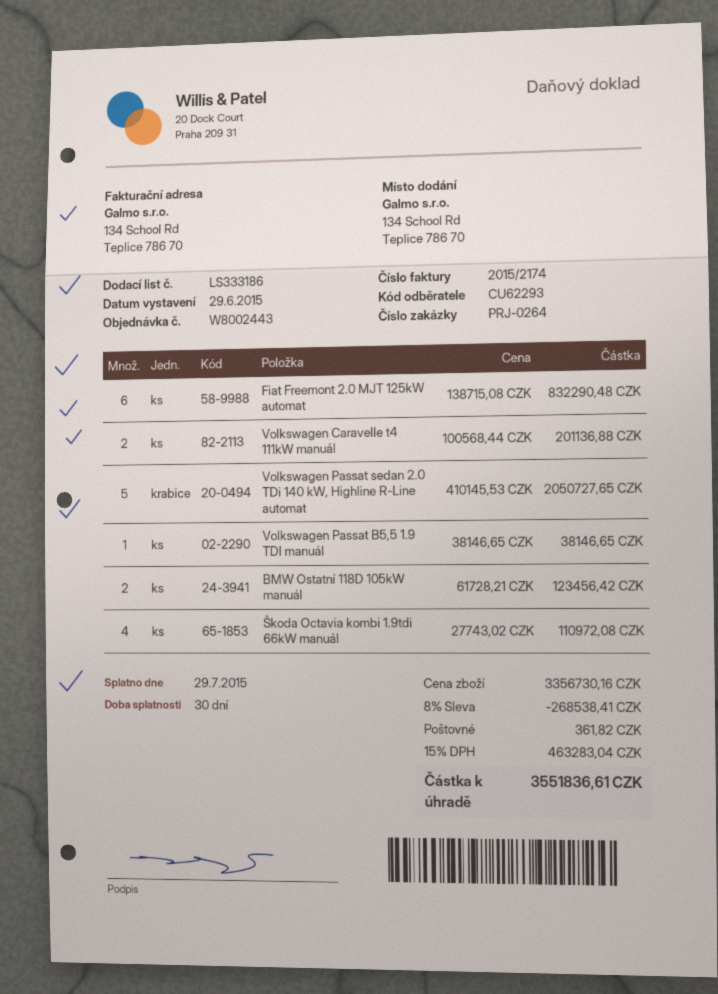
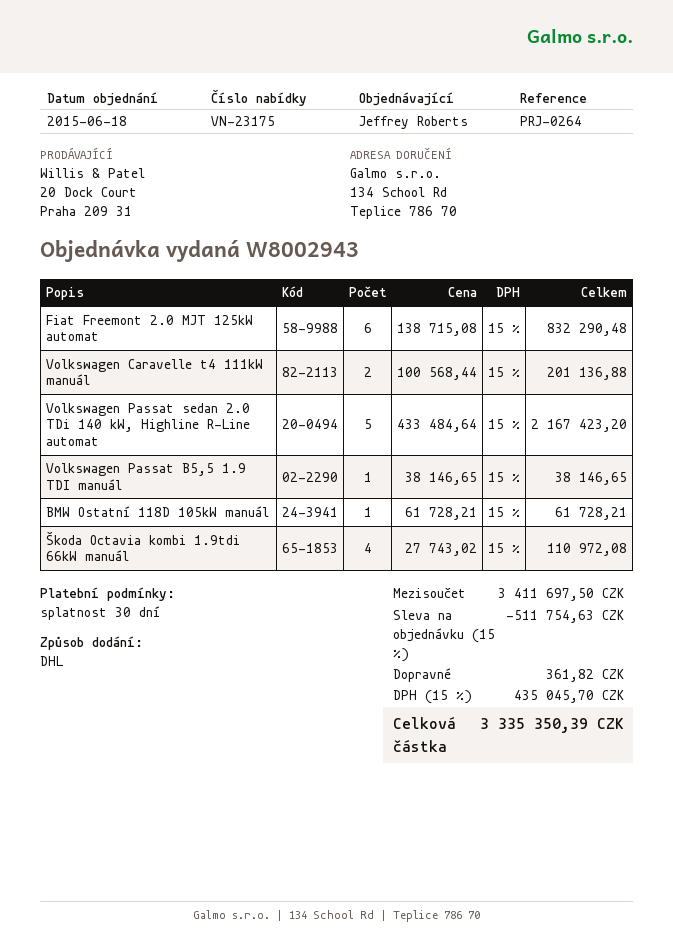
order number: W8002443 -> W8002943
Volkswagen Passat sedan 2.0 TDi 140 kW, Highline R-Line automat: 5 x 410145.53 = 2050727.65 -> 5 x 433484.64 = 2167423.20
BMW Ostatní 118D 105kW manuál: 2 x 61728.21 = 123456.42 -> 1 x 61728.21 = 61728.21
subtotal: 3356730.16 -> 3411697.50
discount: 8% = 268538.41 -> 15% = 511754.63
tax: 15% = 463283.04 -> 15% = 435045.70
total: 3551836.61 -> 3335350.39

